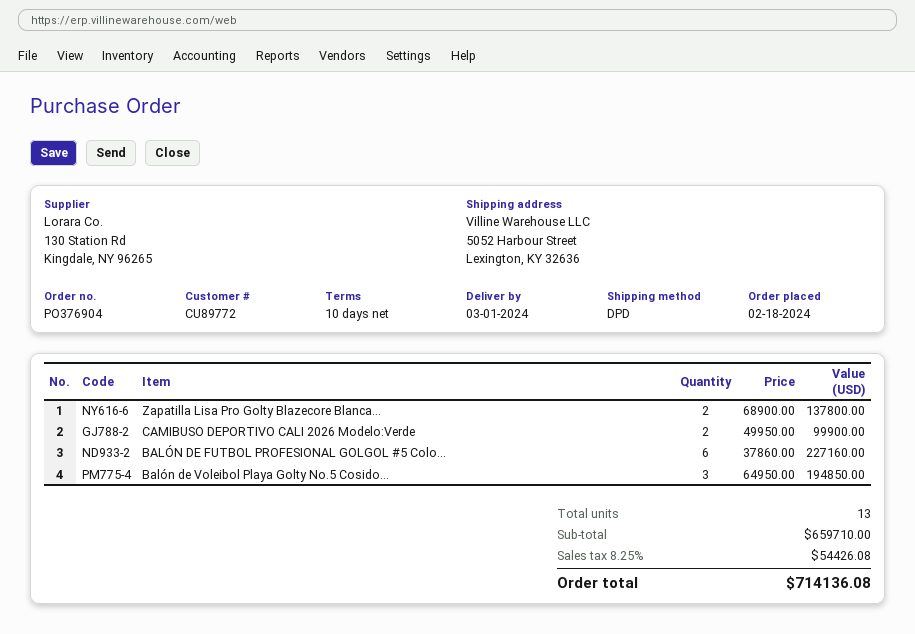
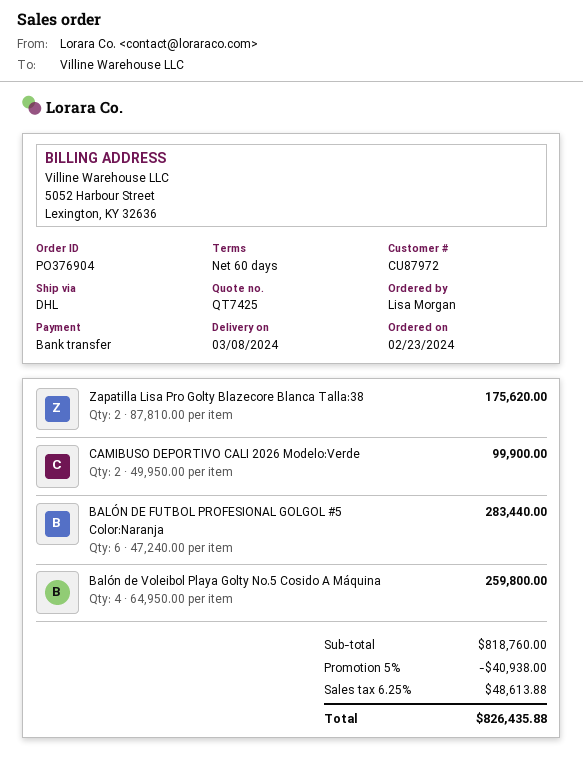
order date: 2024-02-18 -> 2024-02-23
delivery date: 2024-03-01 -> 2024-03-08
payment terms: 10 days -> 60 days
customer number: CU89772 -> CU87972
shipping method: DPD -> DHL
Zapatilla Lisa Pro Golty Blazecore Blanca...: 2 x 68900.00 = 137800.00 -> 2 x 87810.00 = 175620.00
BALÓN DE FUTBOL PROFESIONAL GOLGOL #5 Colo...: 6 x 37860.00 = 227160.00 -> 6 x 47240.00 = 283440.00
Balón de Voleibol Playa Golty No.5 Cosido...: 3 x 64950.00 = 194850.00 -> 4 x 64950.00 = 259800.00
subtotal: 659710.00 -> 818760.00
discount: none -> 5% = 40938.00
tax: 8.25% = 54426.08 -> 6.25% = 48613.88
total: 714136.08 -> 826435.88

